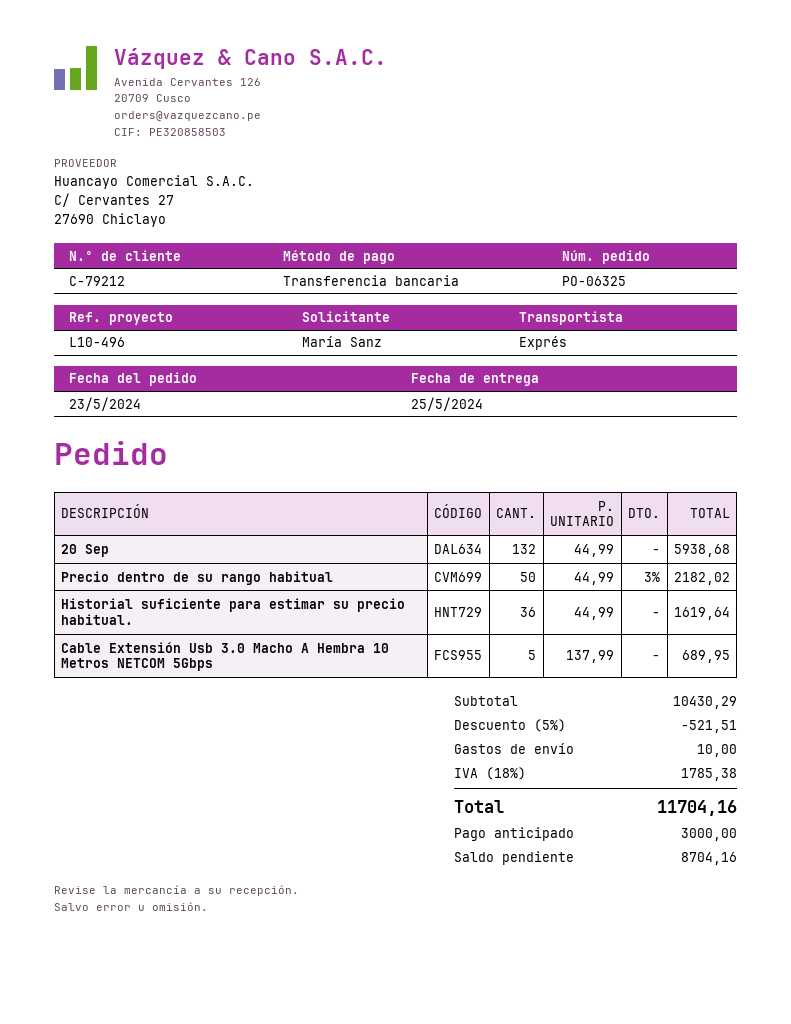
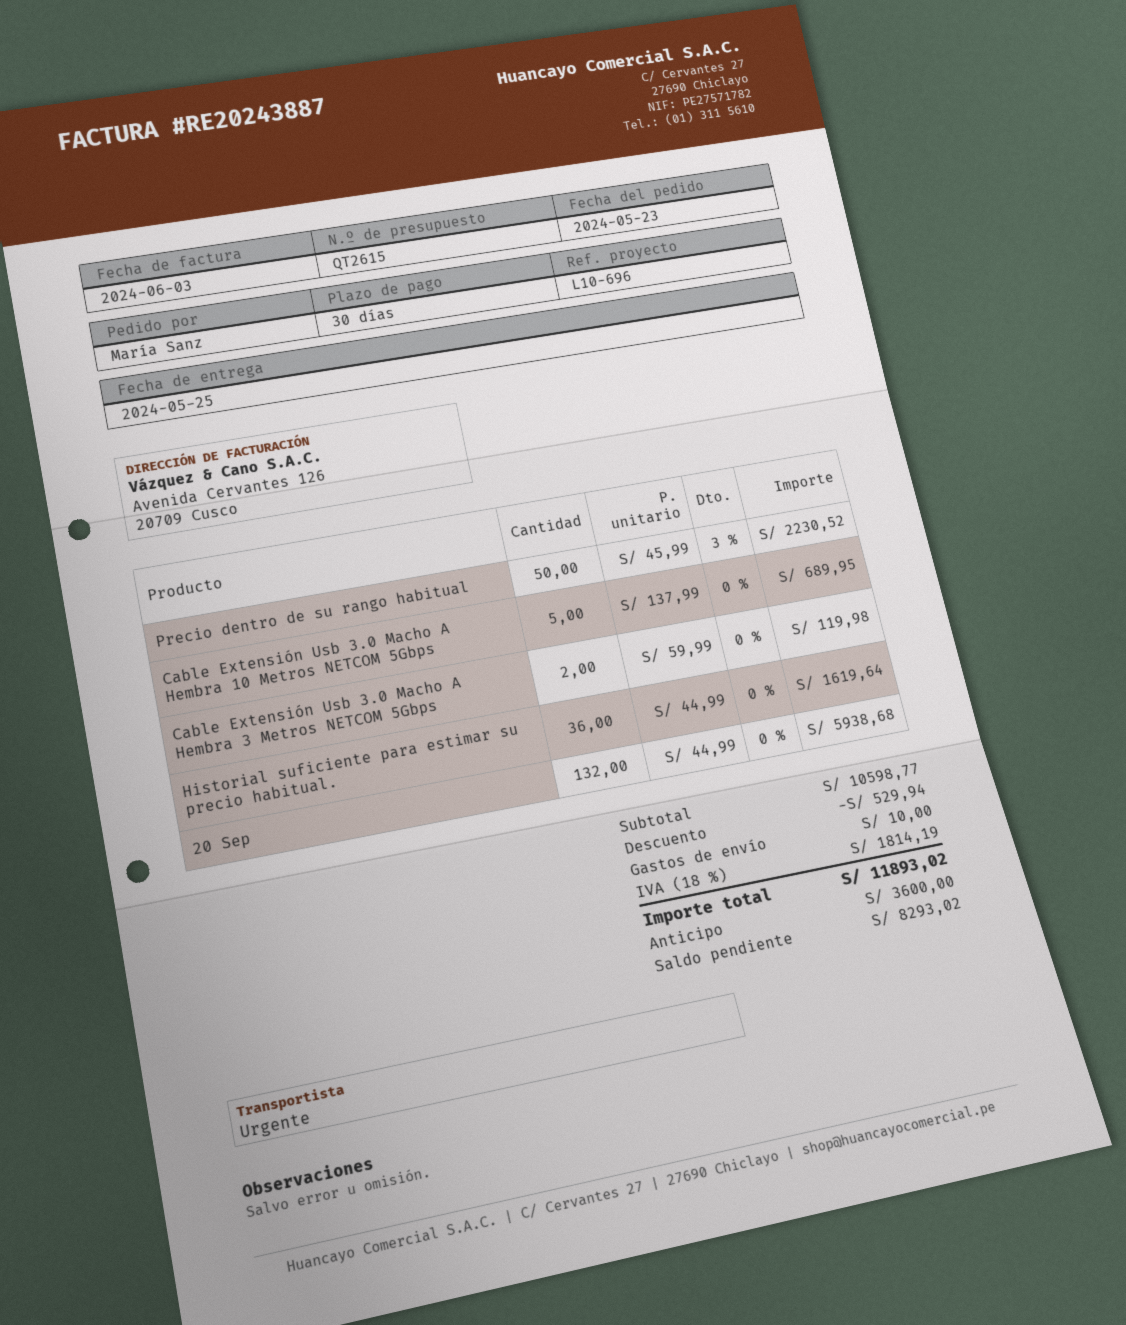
reference: L10-496 -> L10-696
Precio dentro de su rango habitual: 50 x 44.99 - 3% = 2182.02 -> 50 x 45.99 - 3% = 2230.52
Cable Extensión Usb 3.0 Macho A Hembra 3 Metros NETCOM 5Gbps: none -> 2 x 59.99 = 119.98
subtotal: 10430.29 -> 10598.77
discount: 521.51 -> 529.94
tax: 18% = 1785.38 -> 18% = 1814.19
total: 11704.16 -> 11893.02
deposit: 3000.00 -> 3600.00
balance: 8704.16 -> 8293.02

